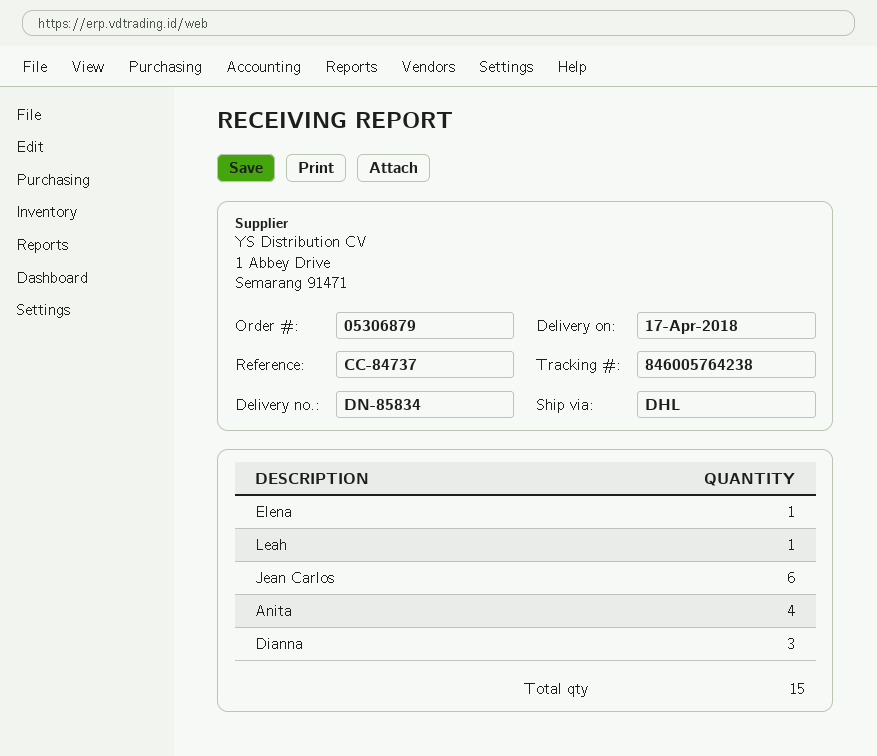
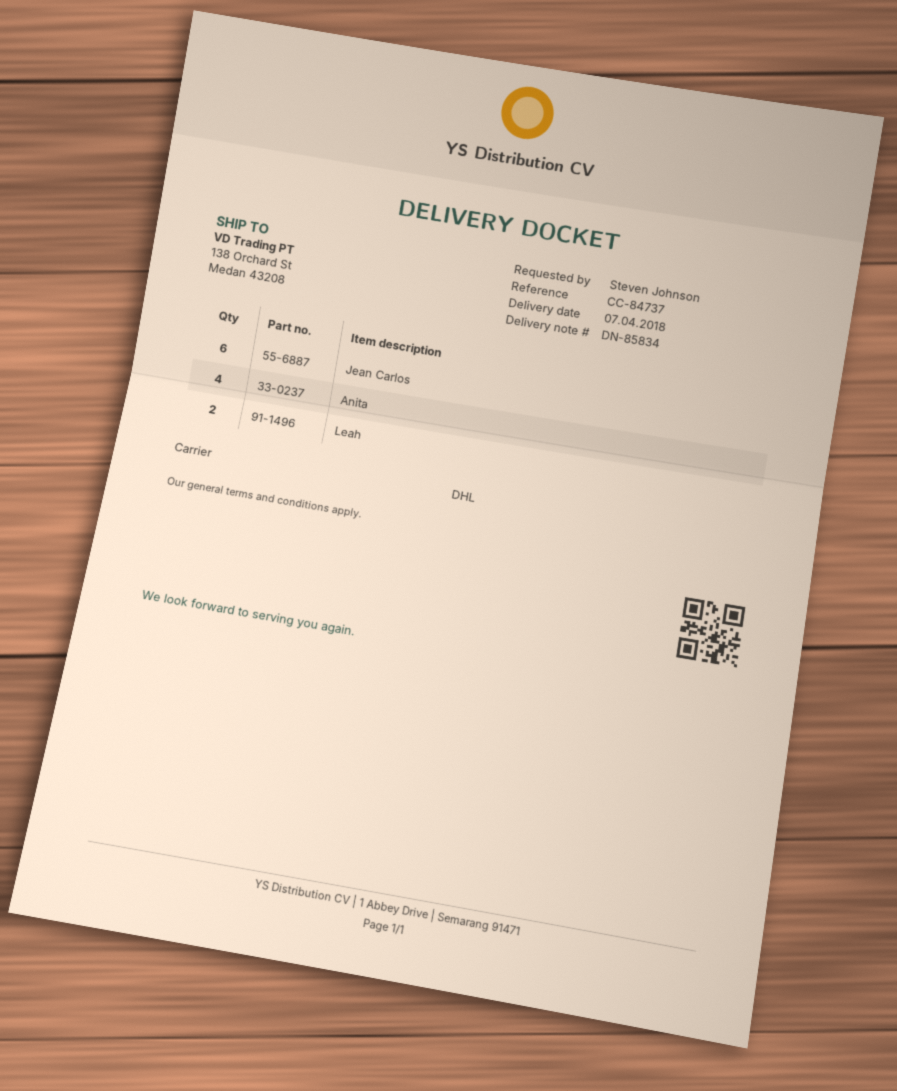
delivery date: 2018-04-17 -> 2018-04-07
Elena: 1 -> none
Leah: 1 -> 2
Dianna: 3 -> none

